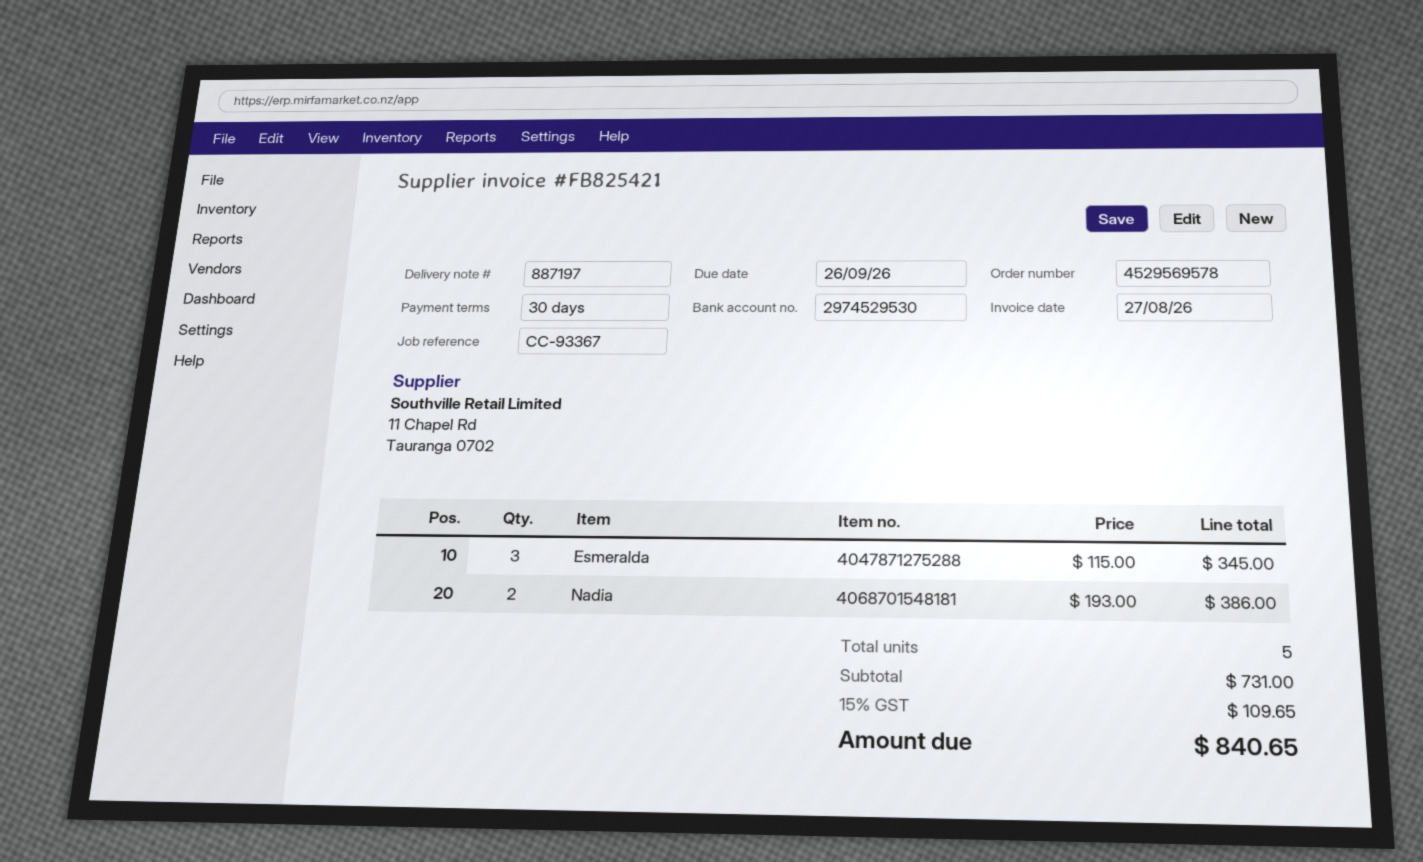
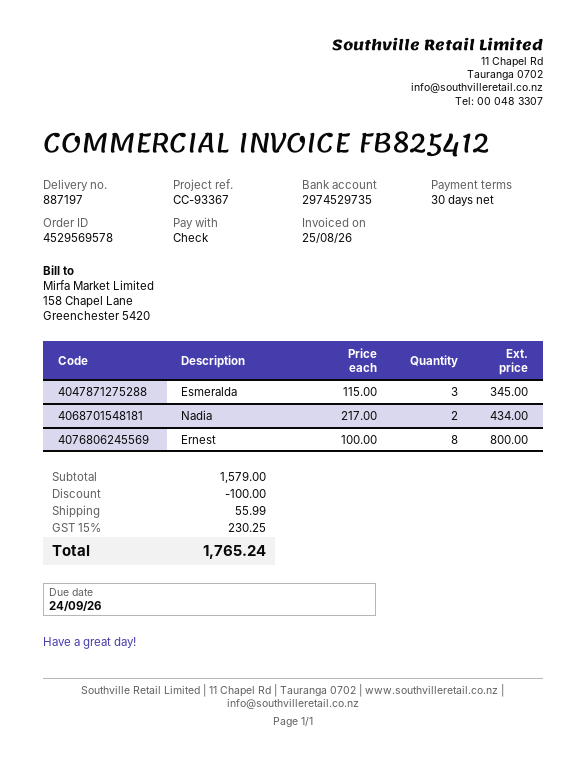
invoice number: FB825421 -> FB825412
invoice date: 2026-08-27 -> 2026-08-25
due date: 2026-09-26 -> 2026-09-24
bank account: 2974529530 -> 2974529735
Nadia: 2 x 193.00 = 386.00 -> 2 x 217.00 = 434.00
Ernest: none -> 8 x 100.00 = 800.00
subtotal: 731.00 -> 1579.00
discount: none -> 100.00
shipping: none -> 55.99
tax: 15% = 109.65 -> 15% = 230.25
total: 840.65 -> 1765.24

